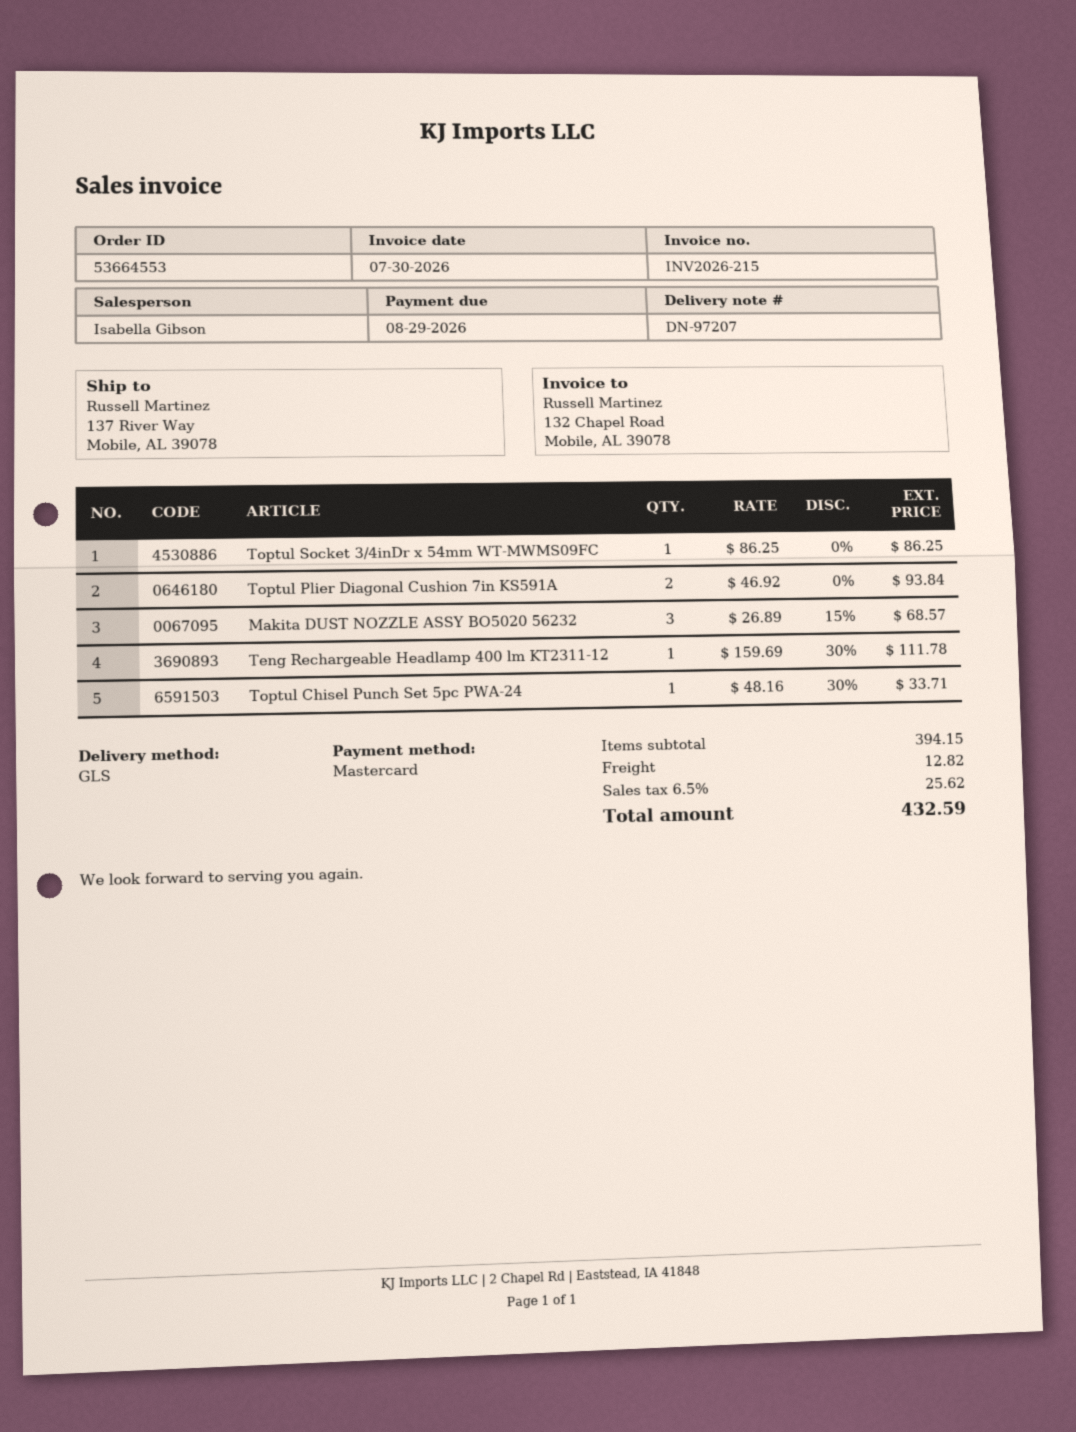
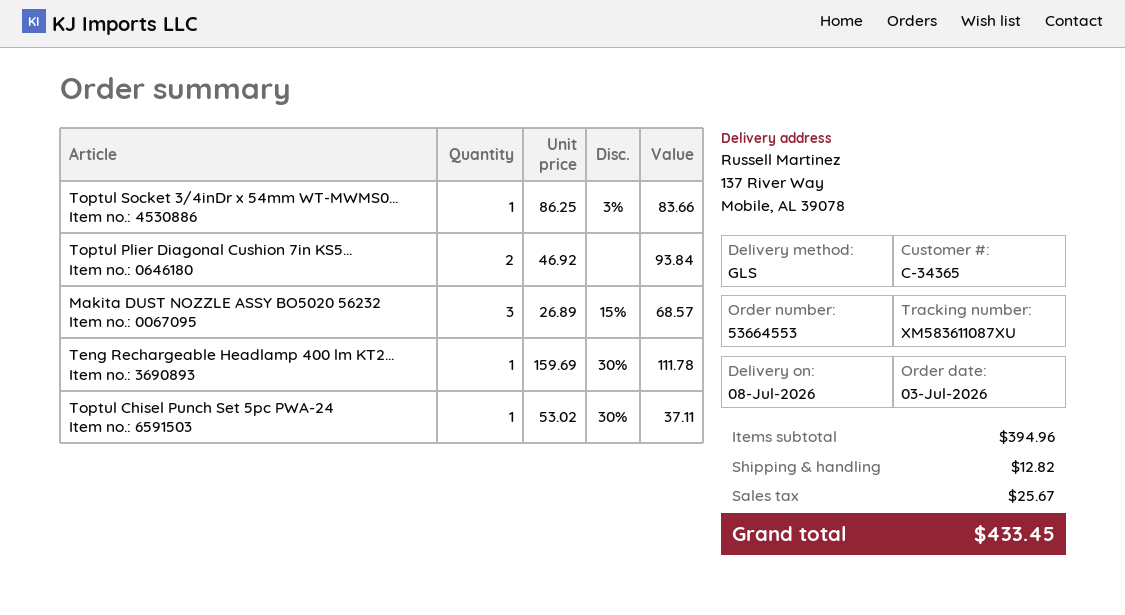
Toptul Socket 3/4inDr x 54mm WT-MWMS09FC: 1 x 86.25 = 86.25 -> 1 x 86.25 - 3% = 83.66
Toptul Chisel Punch Set 5pc PWA-24: 1 x 48.16 - 30% = 33.71 -> 1 x 53.02 - 30% = 37.11
subtotal: 394.15 -> 394.96
tax: 25.62 -> 25.67
total: 432.59 -> 433.45

